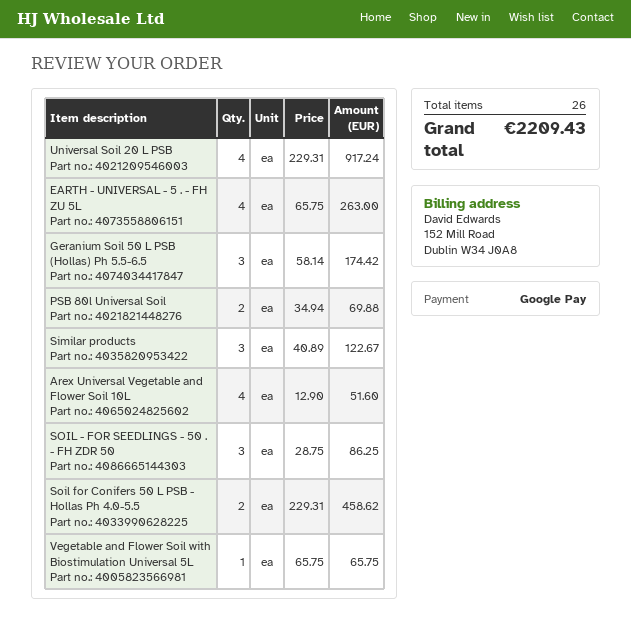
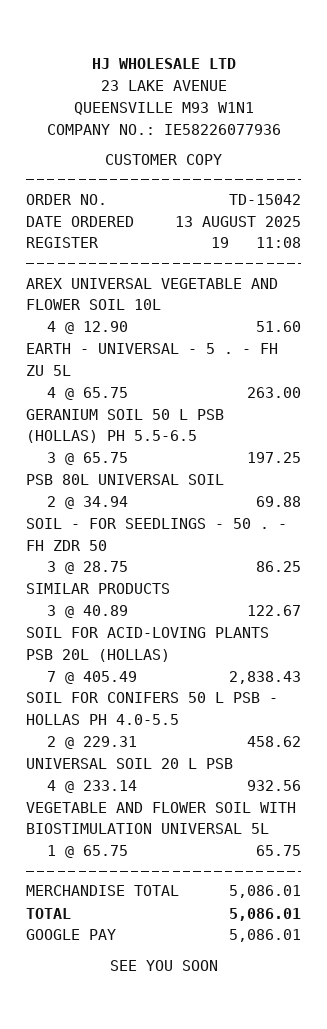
Universal Soil 20 L PSB: 4 x 229.31 = 917.24 -> 4 x 233.14 = 932.56
Geranium Soil 50 L PSB (Hollas) Ph 5.5-6.5: 3 x 58.14 = 174.42 -> 3 x 65.75 = 197.25
SOIL FOR ACID-LOVING PLANTS PSB 20L (HOLLAS): none -> 7 x 405.49 = 2838.43
total: 2209.43 -> 5086.01

